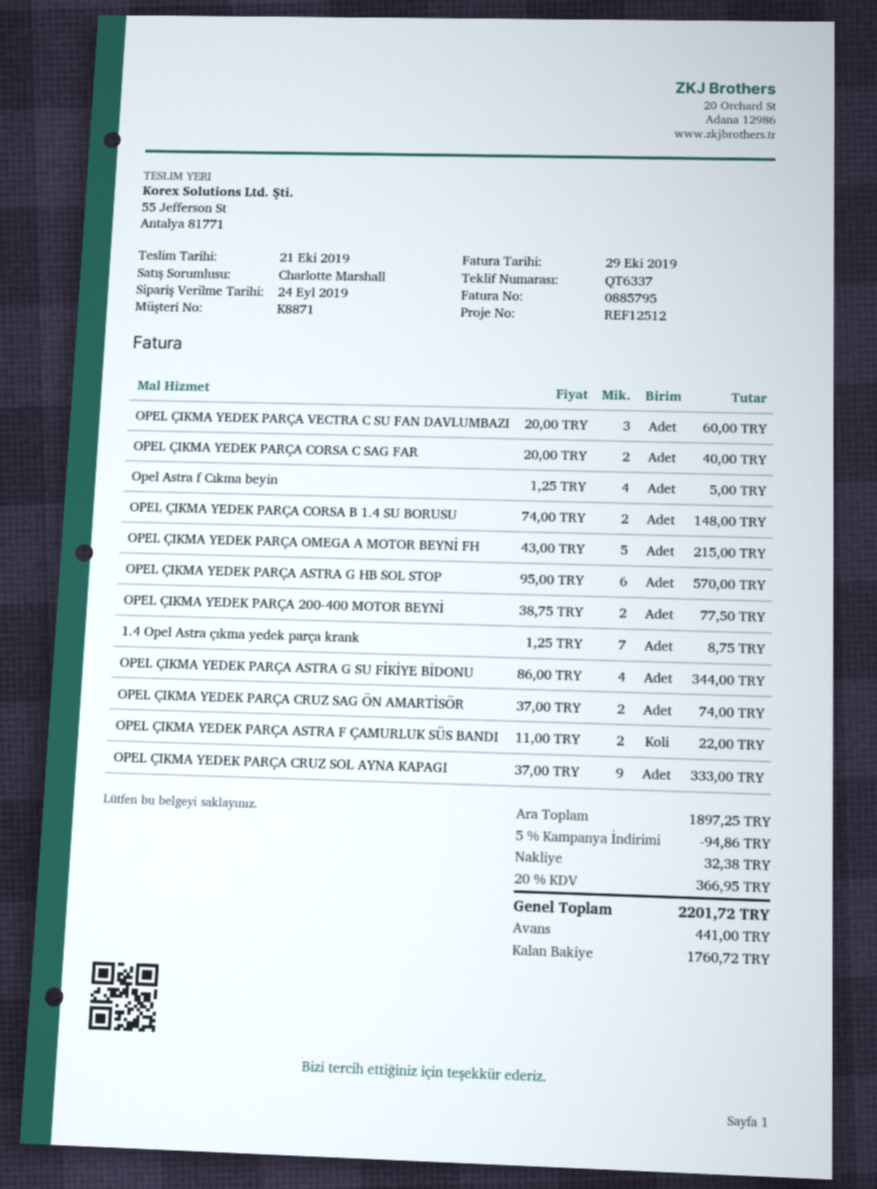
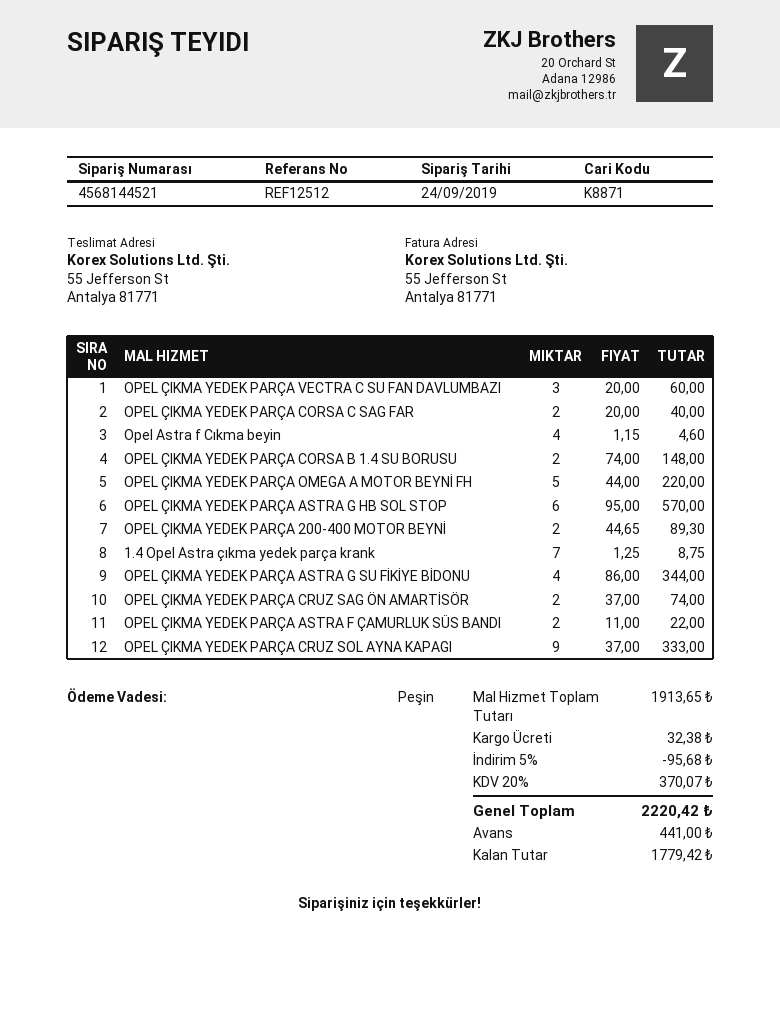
Opel Astra f Cıkma beyin: 4 x 1.25 = 5.00 -> 4 x 1.15 = 4.60
OPEL ÇIKMA YEDEK PARÇA OMEGA A MOTOR BEYNİ FH: 5 x 43.00 = 215.00 -> 5 x 44.00 = 220.00
OPEL ÇIKMA YEDEK PARÇA 200-400 MOTOR BEYNİ: 2 x 38.75 = 77.50 -> 2 x 44.65 = 89.30
subtotal: 1897.25 -> 1913.65
discount: 5% = 94.86 -> 5% = 95.68
tax: 20% = 366.95 -> 20% = 370.07
total: 2201.72 -> 2220.42
balance: 1760.72 -> 1779.42

